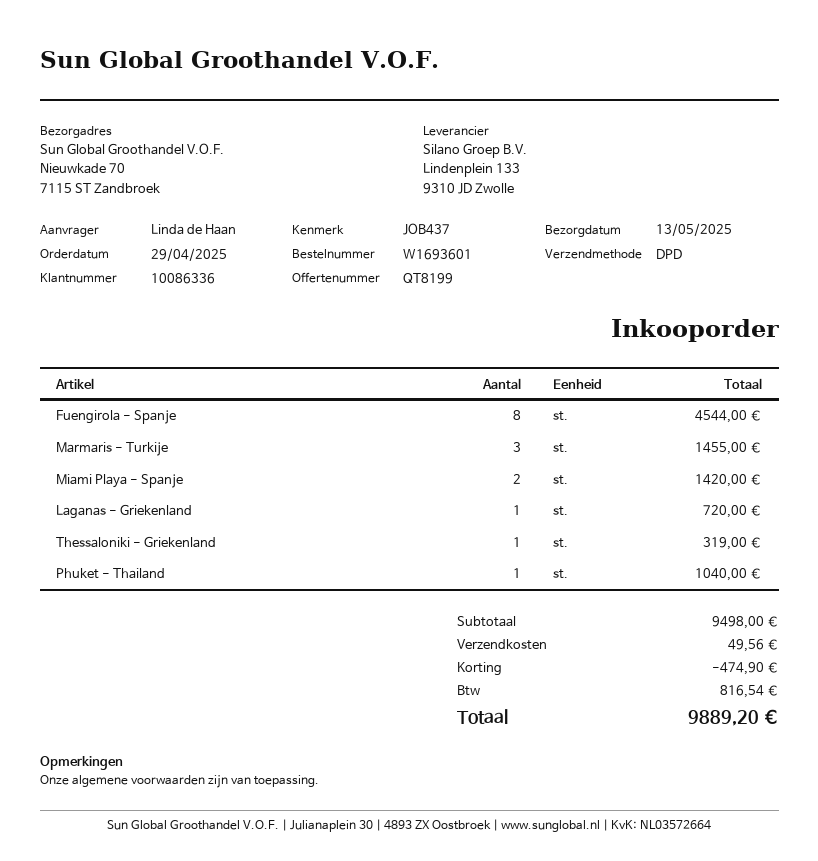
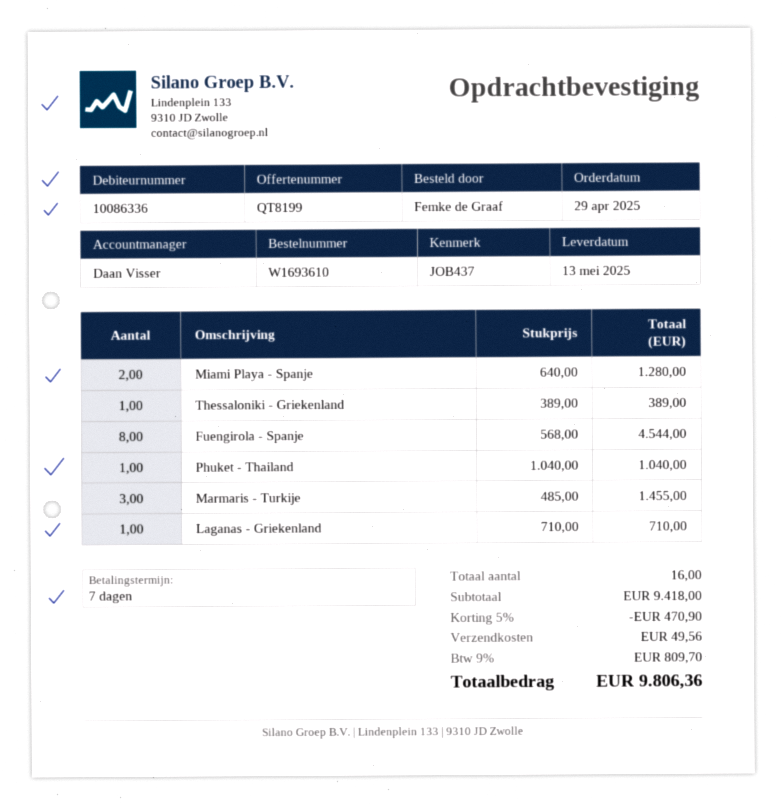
order number: W1693601 -> W1693610
ordered by: Linda de Haan -> Femke de Graaf
Miami Playa - Spanje: 2 for 1420.00 -> 2 for 1280.00
Laganas - Griekenland: 1 for 720.00 -> 1 for 710.00
Thessaloniki - Griekenland: 1 for 319.00 -> 1 for 389.00
subtotal: 9498.00 -> 9418.00
discount: 474.90 -> 470.90
tax: 816.54 -> 809.70
total: 9889.20 -> 9806.36

